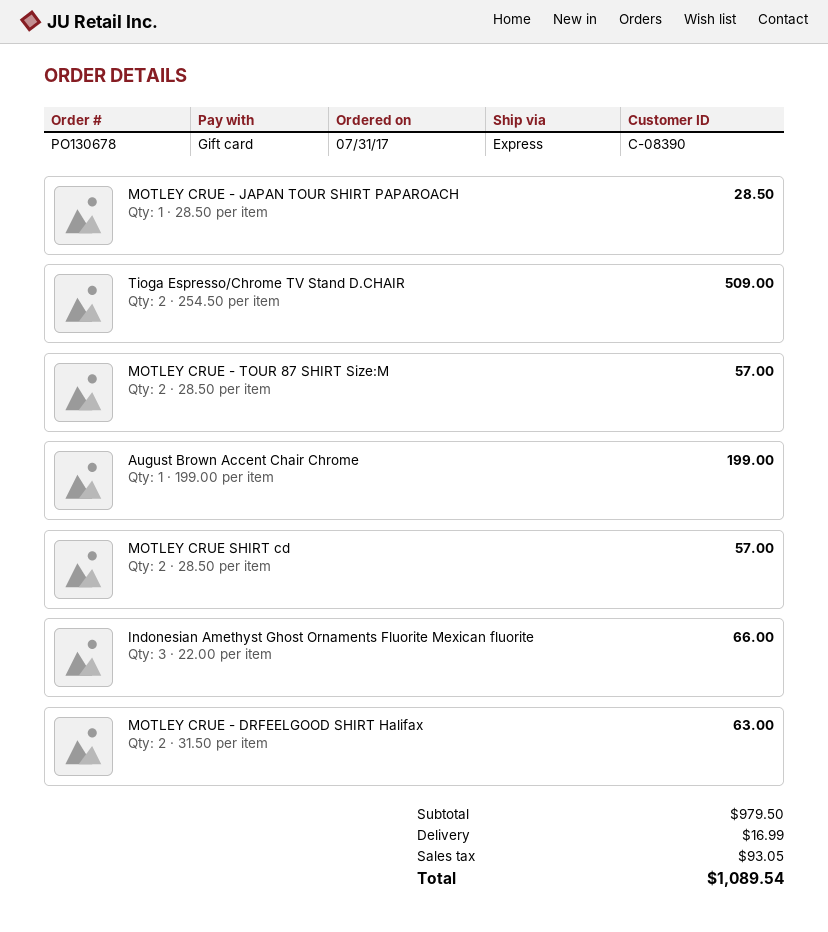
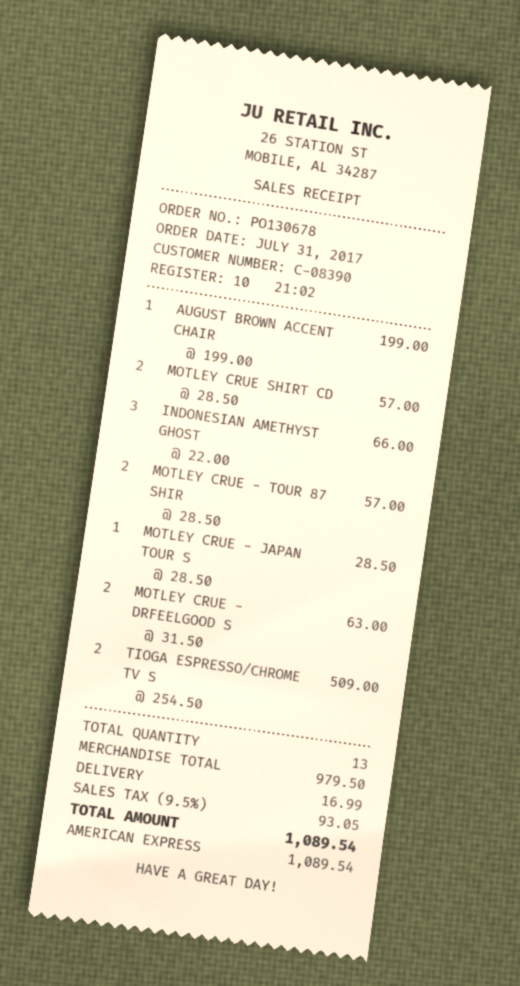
payment method: gift card -> American Express

